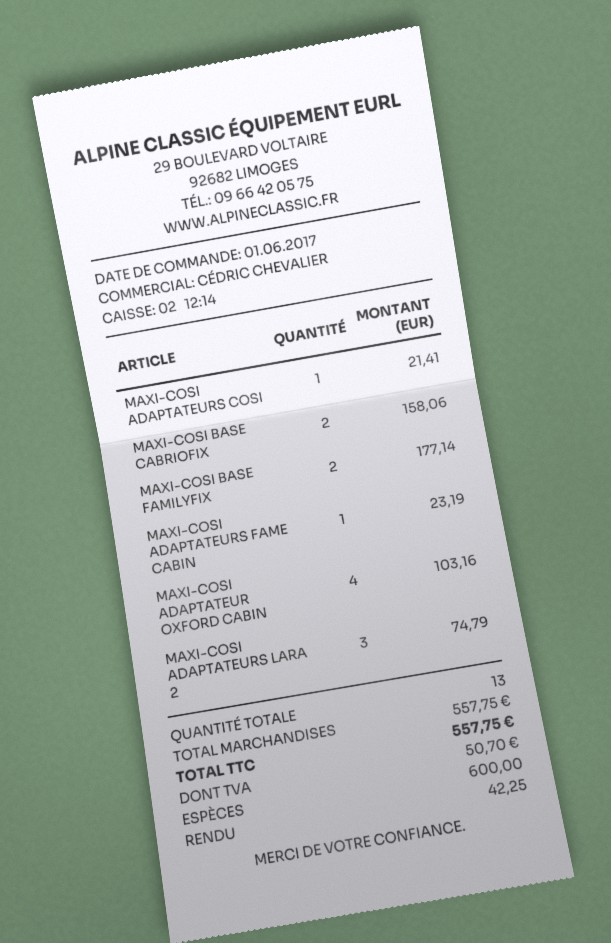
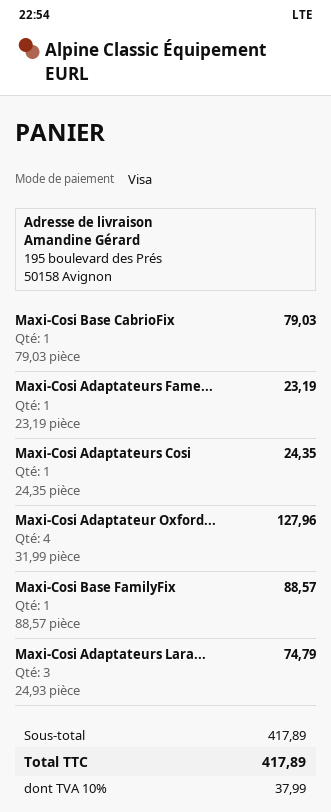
payment method: cash -> Visa
MAXI-COSI ADAPTATEURS COSI: 1 for 21.41 -> 1 for 24.35
MAXI-COSI BASE CABRIOFIX: 2 for 158.06 -> 1 for 79.03
MAXI-COSI BASE FAMILYFIX: 2 for 177.14 -> 1 for 88.57
MAXI-COSI ADAPTATEUR OXFORD CABIN: 4 for 103.16 -> 4 for 127.96
subtotal: 557.75 -> 417.89
tax: 50.70 -> 37.99
total: 557.75 -> 417.89

